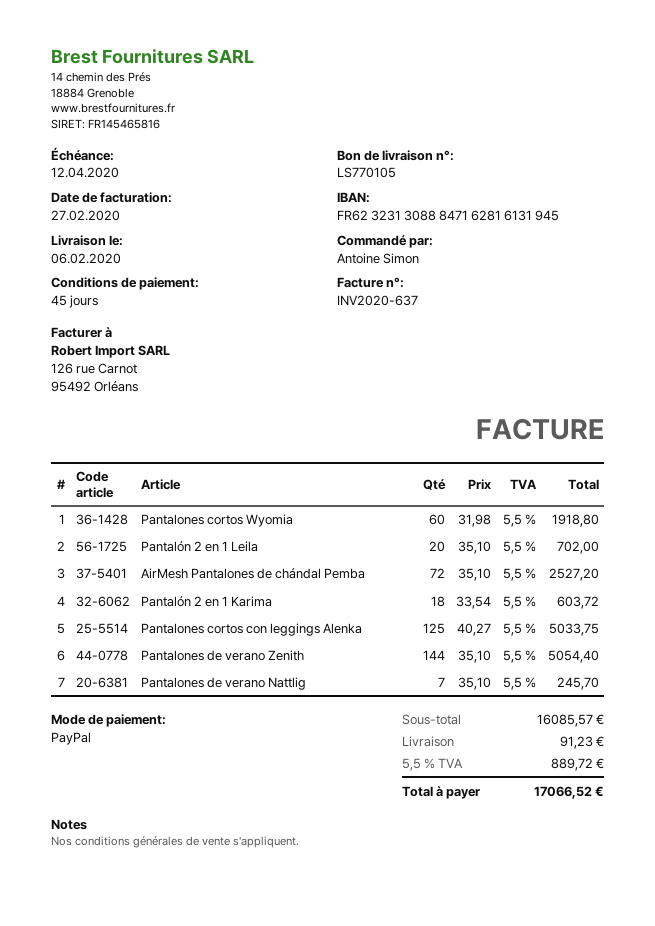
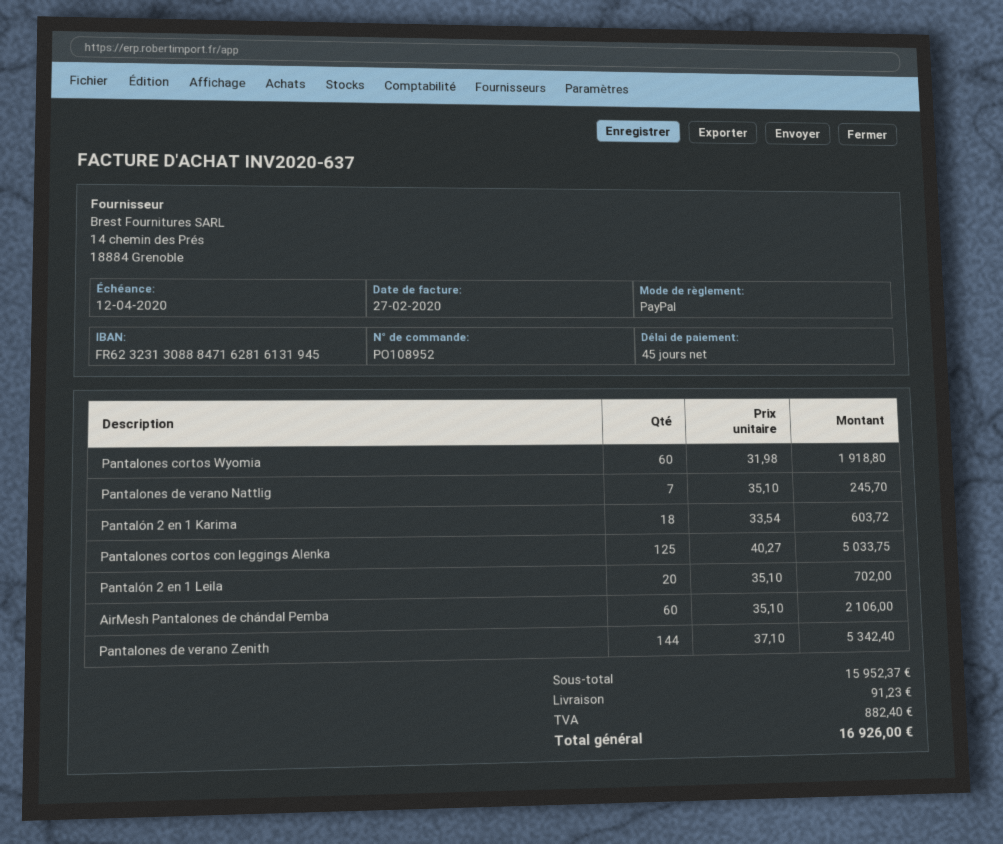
AirMesh Pantalones de chándal Pemba: 72 x 35.10 = 2527.20 -> 60 x 35.10 = 2106.00
Pantalones de verano Zenith: 144 x 35.10 = 5054.40 -> 144 x 37.10 = 5342.40
subtotal: 16085.57 -> 15952.37
tax: 889.72 -> 882.40
total: 17066.52 -> 16926.00

